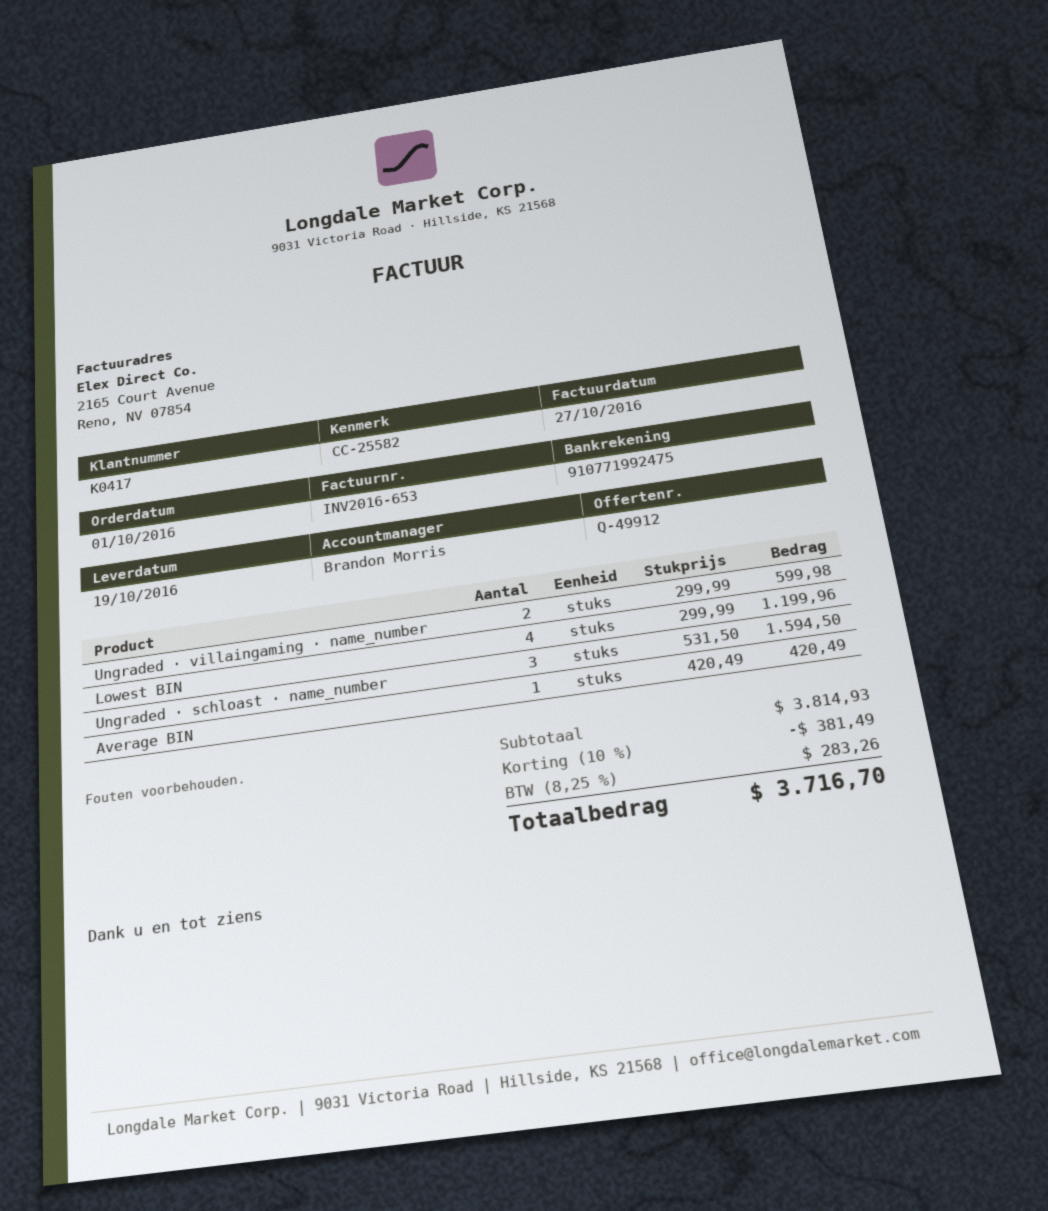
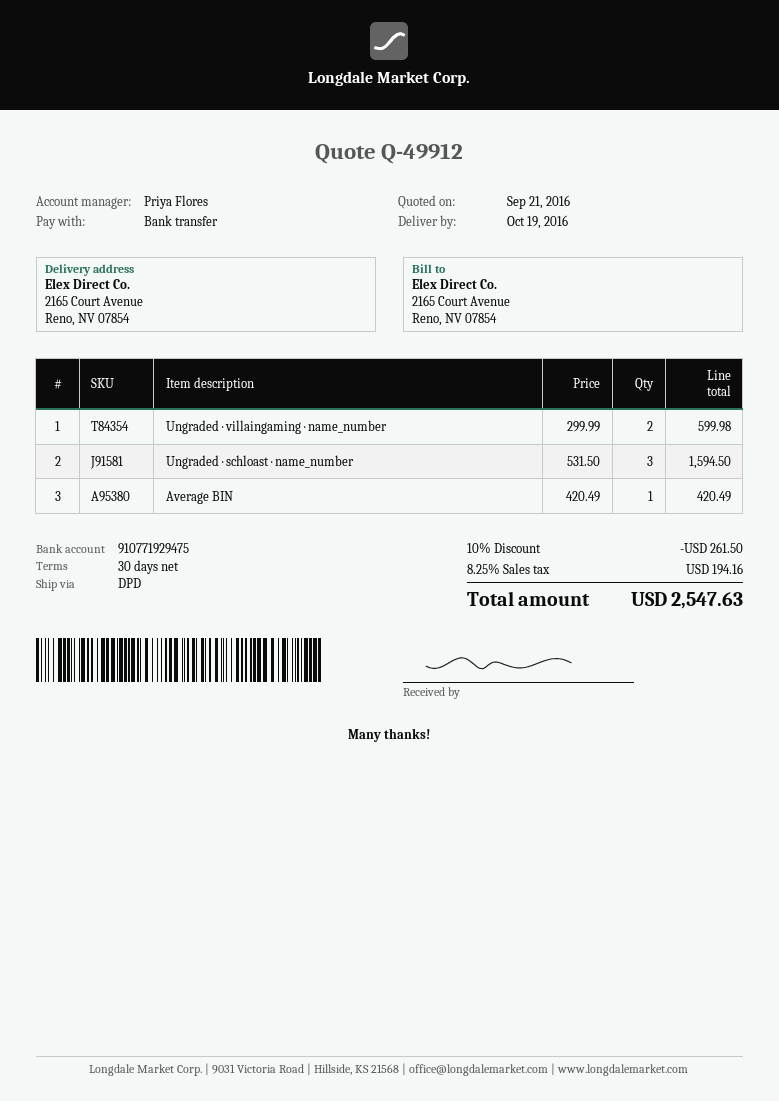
sales rep: Brandon Morris -> Priya Flores
bank account: 910771992475 -> 910771929475
Lowest BIN: 4 x 299.99 = 1199.96 -> none
discount: 10% = 381.49 -> 10% = 261.50
tax: 8.25% = 283.26 -> 8.25% = 194.16
total: 3716.70 -> 2547.63

